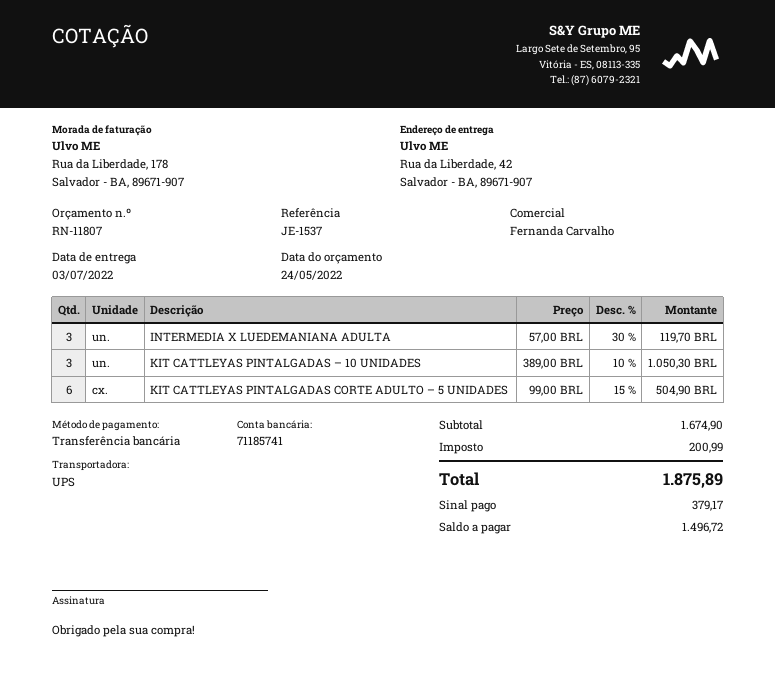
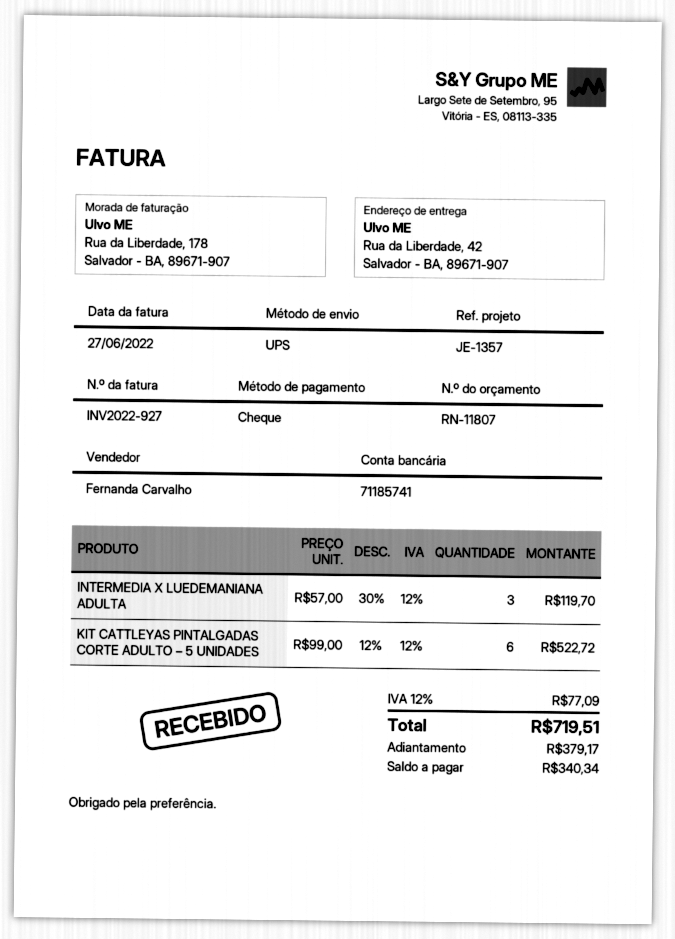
reference: JE-1537 -> JE-1357
payment method: bank transfer -> cheque
KIT CATTLEYAS PINTALGADAS – 10 UNIDADES: 3 x 389.00 - 10% = 1050.30 -> none
KIT CATTLEYAS PINTALGADAS CORTE ADULTO – 5 UNIDADES: 6 x 99.00 - 15% = 504.90 -> 6 x 99.00 - 12% = 522.72
tax: 200.99 -> 77.09
total: 1875.89 -> 719.51
balance: 1496.72 -> 340.34

